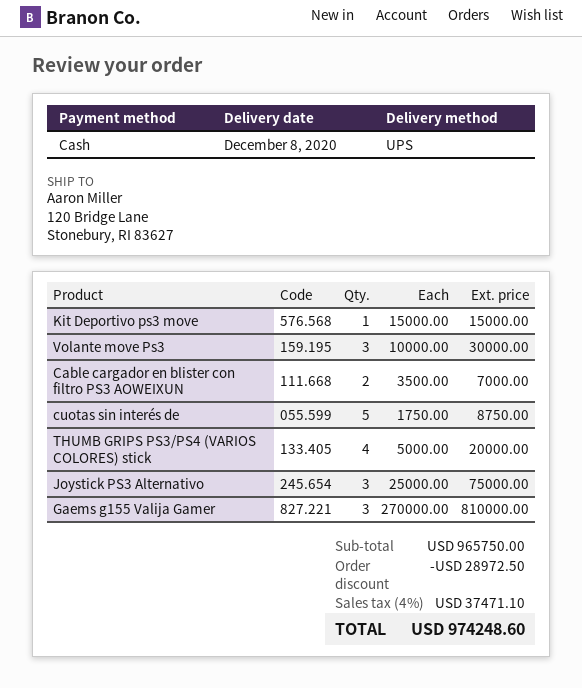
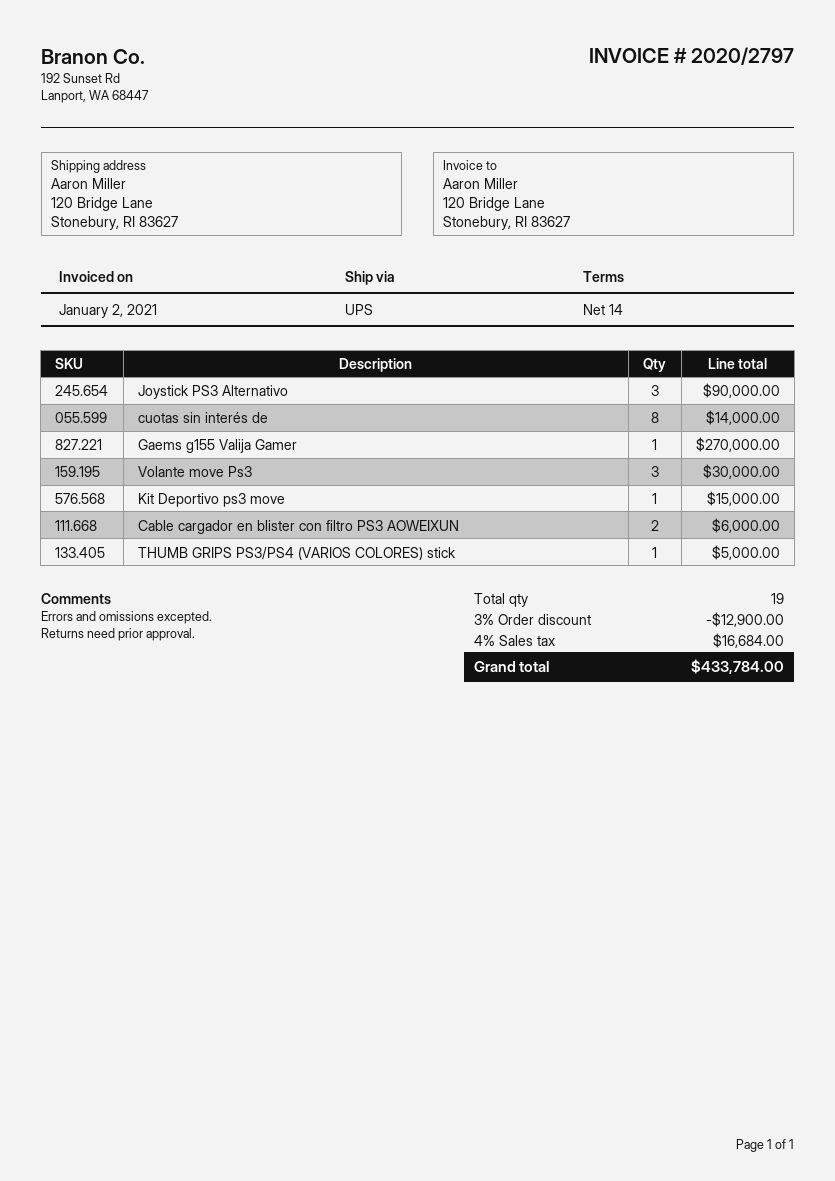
Cable cargador en blister con filtro PS3 AOWEIXUN: 2 for 7000.00 -> 2 for 6000.00
cuotas sin interés de: 5 for 8750.00 -> 8 for 14000.00
THUMB GRIPS PS3/PS4 (VARIOS COLORES) stick: 4 for 20000.00 -> 1 for 5000.00
Joystick PS3 Alternativo: 3 for 75000.00 -> 3 for 90000.00
Gaems g155 Valija Gamer: 3 for 810000.00 -> 1 for 270000.00
discount: 28972.50 -> 12900.00
tax: 4% = 37471.10 -> 4% = 16684.00
total: 974248.60 -> 433784.00

